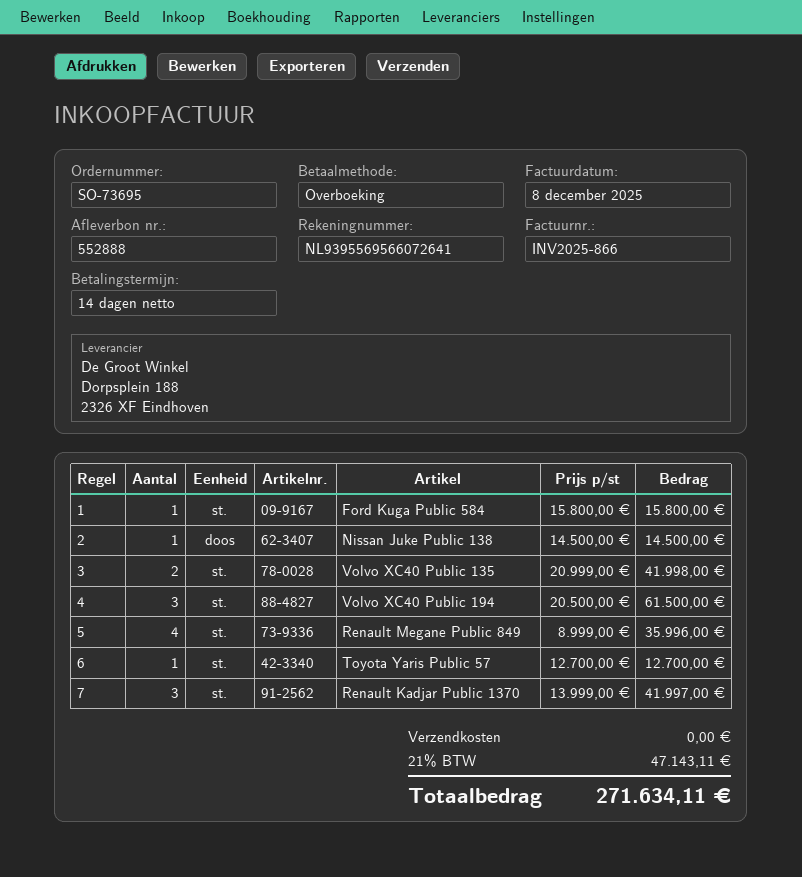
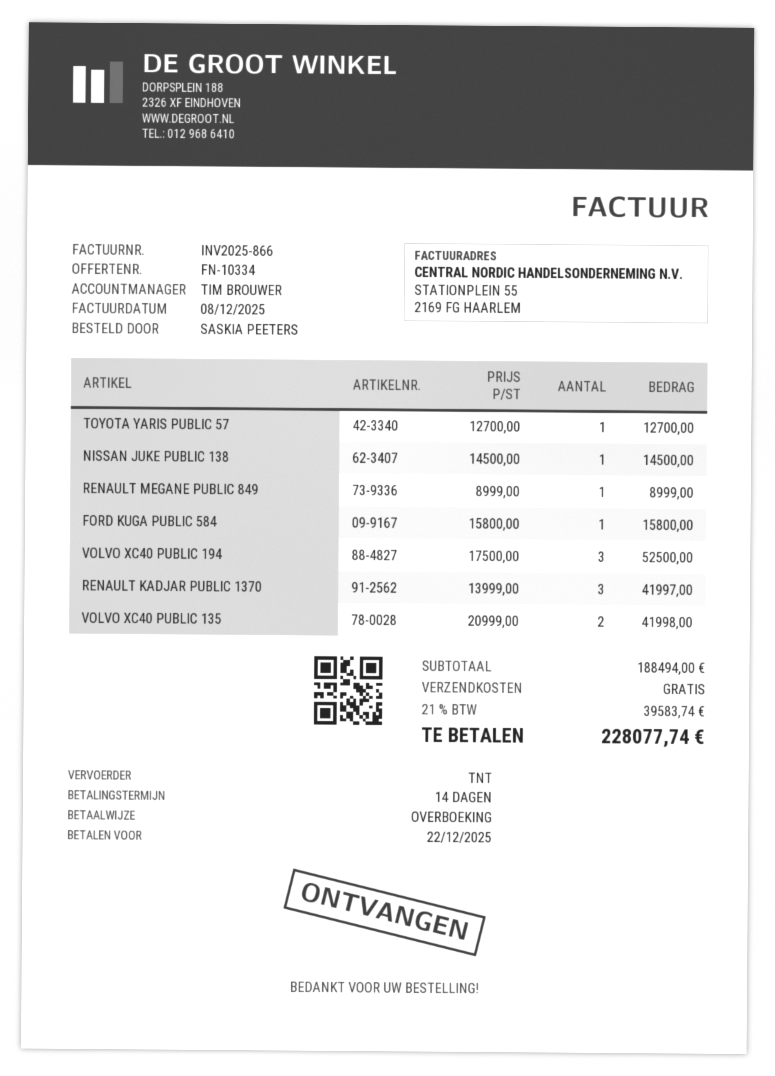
Volvo XC40 Public 194: 3 x 20500.00 = 61500.00 -> 3 x 17500.00 = 52500.00
Renault Megane Public 849: 4 x 8999.00 = 35996.00 -> 1 x 8999.00 = 8999.00
tax: 21% = 47143.11 -> 21% = 39583.74
total: 271634.11 -> 228077.74

